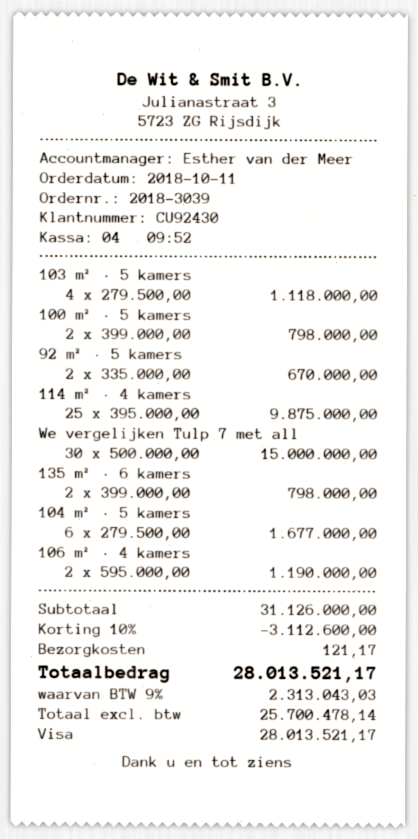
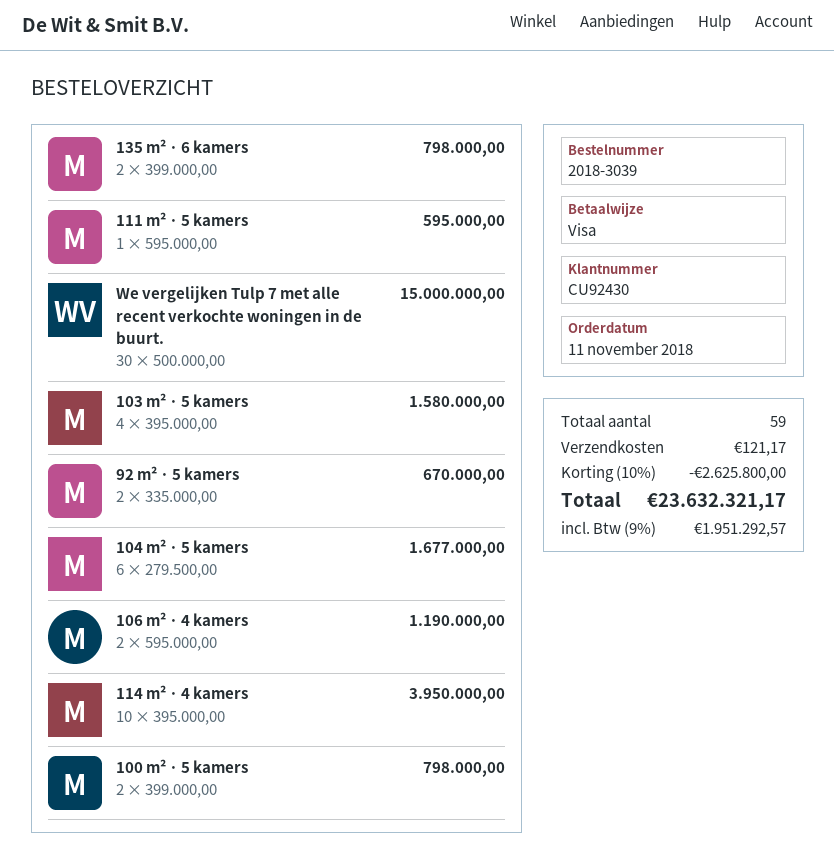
order date: 2018-10-11 -> 2018-11-11
103 m² · 5 kamers: 4 x 279500.00 = 1118000.00 -> 4 x 395000.00 = 1580000.00
114 m² · 4 kamers: 25 x 395000.00 = 9875000.00 -> 10 x 395000.00 = 3950000.00
111 m² · 5 kamers: none -> 1 x 595000.00 = 595000.00
discount: 10% = 3112600.00 -> 10% = 2625800.00
tax: 9% = 2313043.03 -> 9% = 1951292.57
total: 28013521.17 -> 23632321.17

